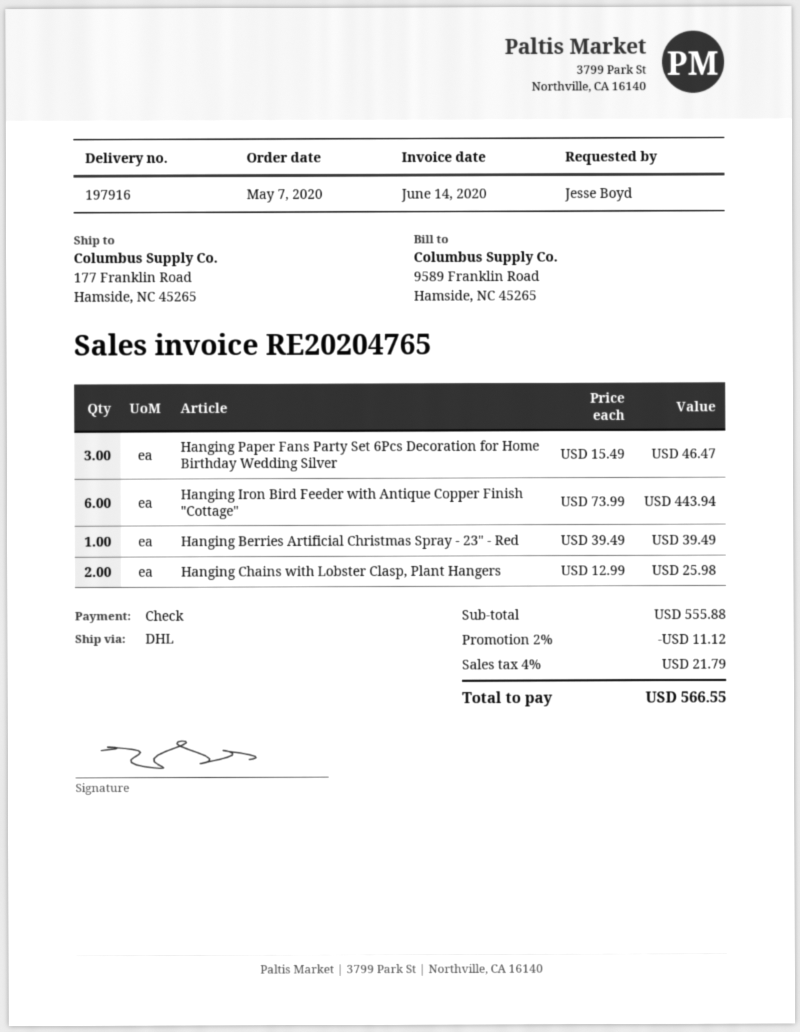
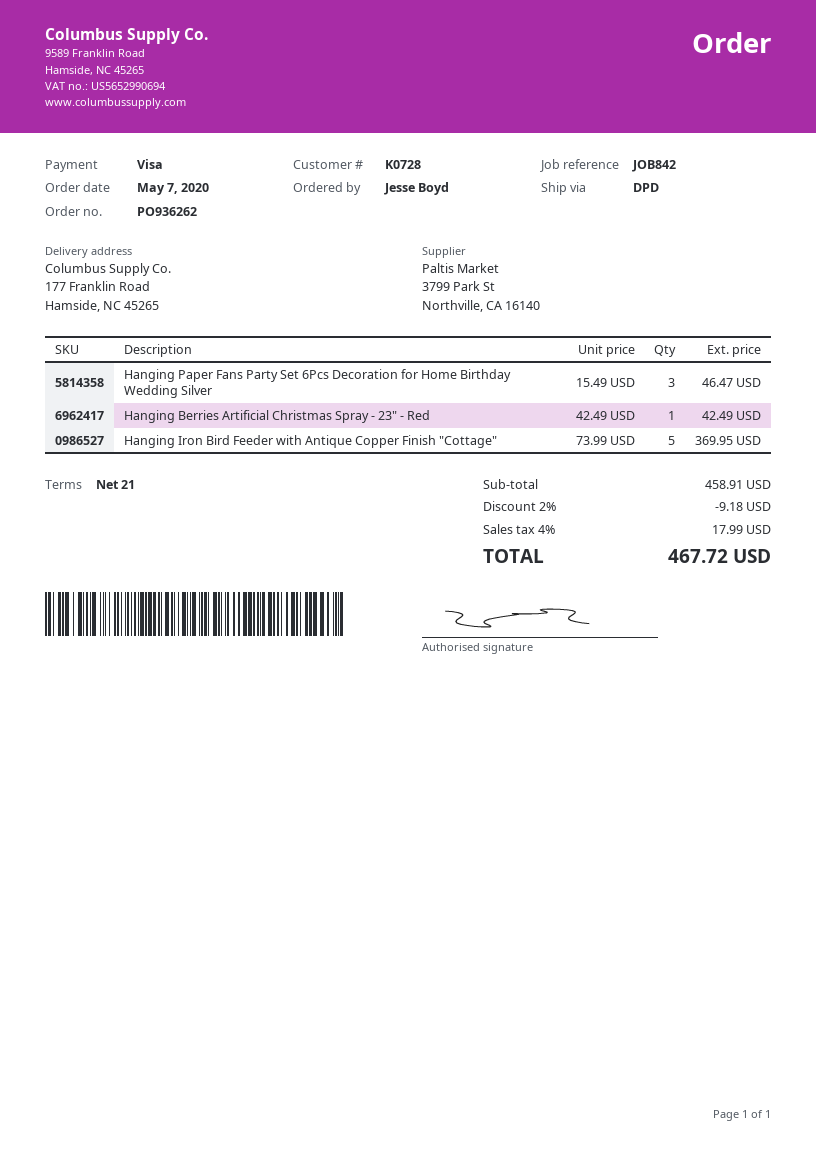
payment method: cheque -> Visa
shipping method: DHL -> DPD
Hanging Iron Bird Feeder with Antique Copper Finish "Cottage": 6 x 73.99 = 443.94 -> 5 x 73.99 = 369.95
Hanging Berries Artificial Christmas Spray - 23" - Red: 1 x 39.49 = 39.49 -> 1 x 42.49 = 42.49
Hanging Chains with Lobster Clasp, Plant Hangers: 2 x 12.99 = 25.98 -> none
subtotal: 555.88 -> 458.91
discount: 2% = 11.12 -> 2% = 9.18
tax: 4% = 21.79 -> 4% = 17.99
total: 566.55 -> 467.72

